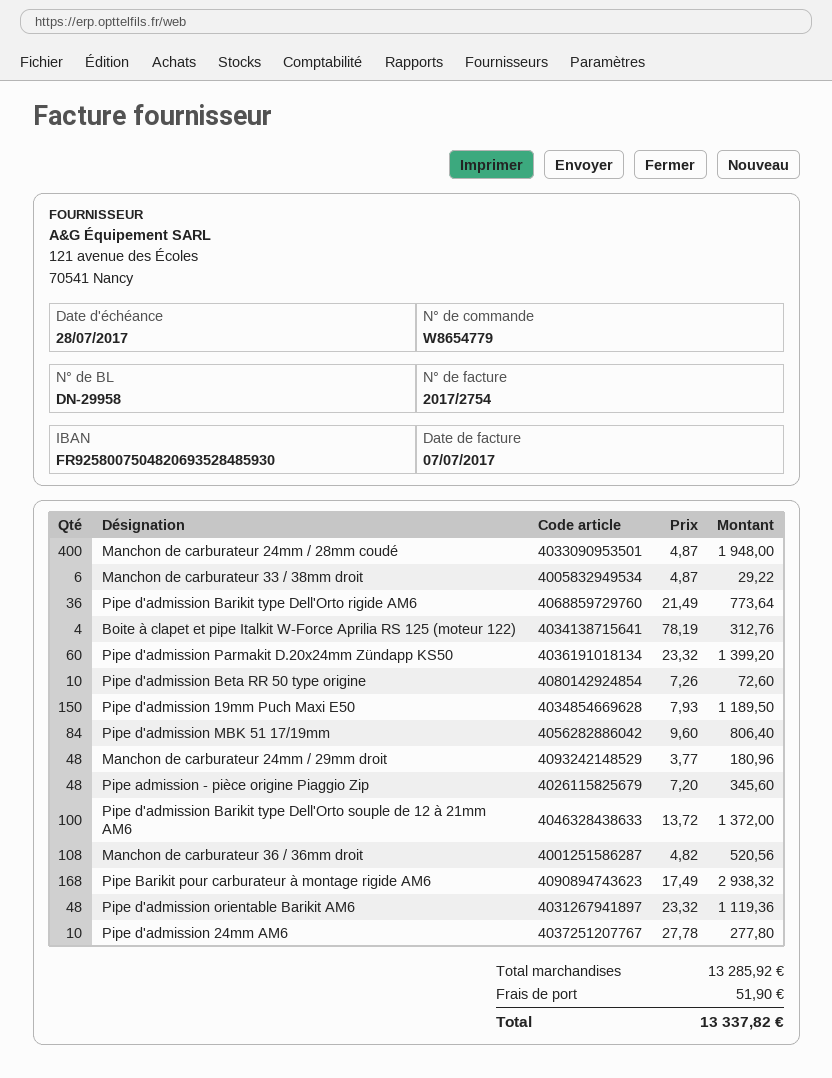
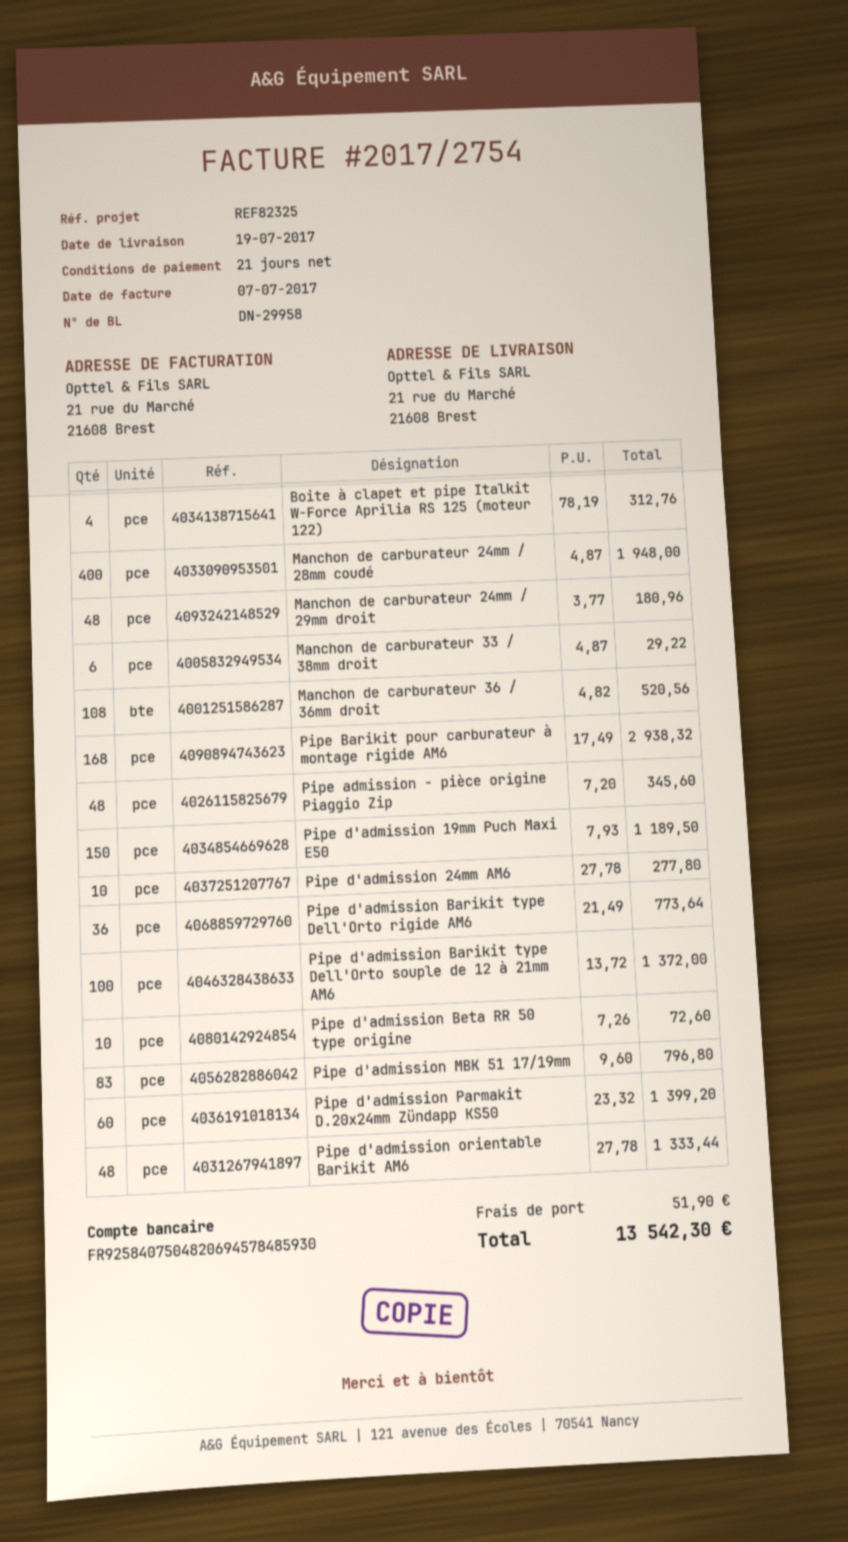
bank account: FR9258007504820693528485930 -> FR9258407504820694578485930
Pipe d'admission MBK 51 17/19mm: 84 x 9.60 = 806.40 -> 83 x 9.60 = 796.80
Pipe d'admission orientable Barikit AM6: 48 x 23.32 = 1119.36 -> 48 x 27.78 = 1333.44
total: 13337.82 -> 13542.30

